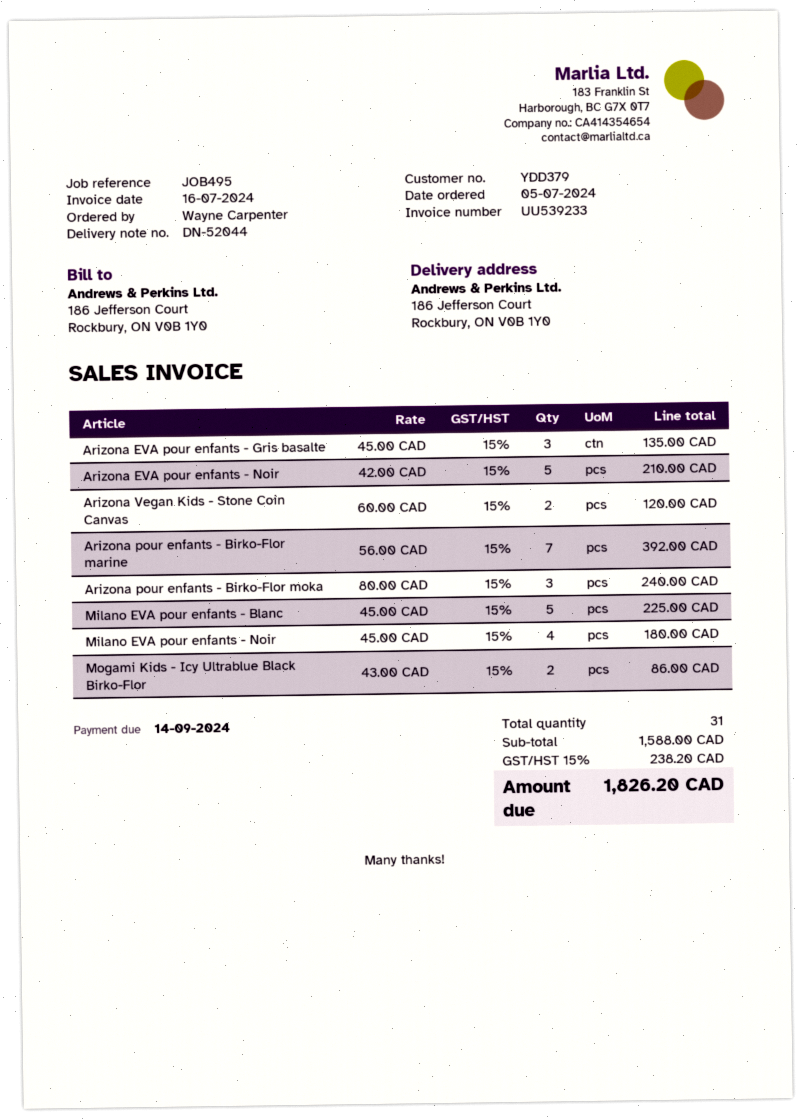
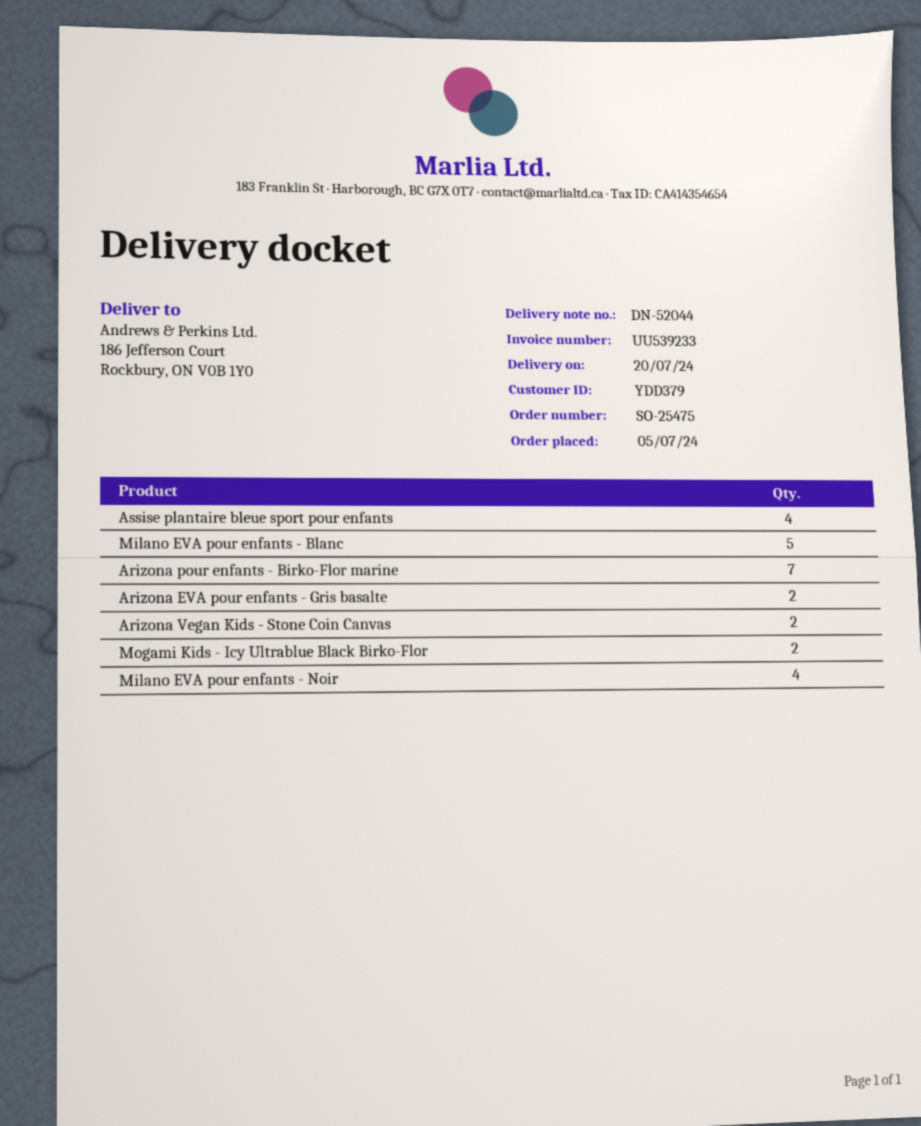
Arizona EVA pour enfants - Gris basalte: 3 -> 2
Arizona EVA pour enfants - Noir: 5 -> none
Arizona pour enfants - Birko-Flor moka: 3 -> none
Assise plantaire bleue sport pour enfants: none -> 4

